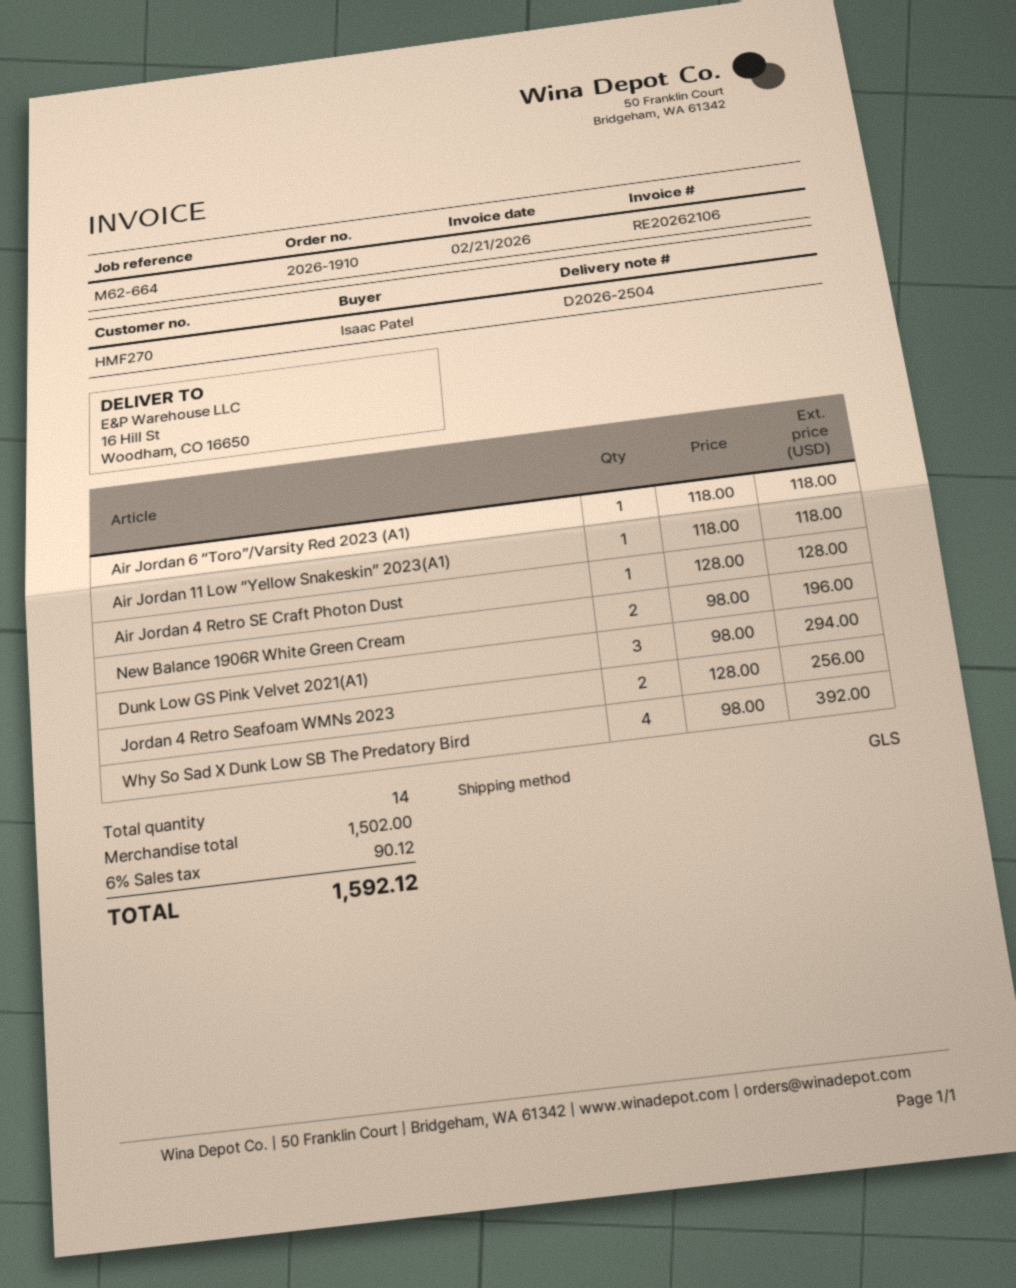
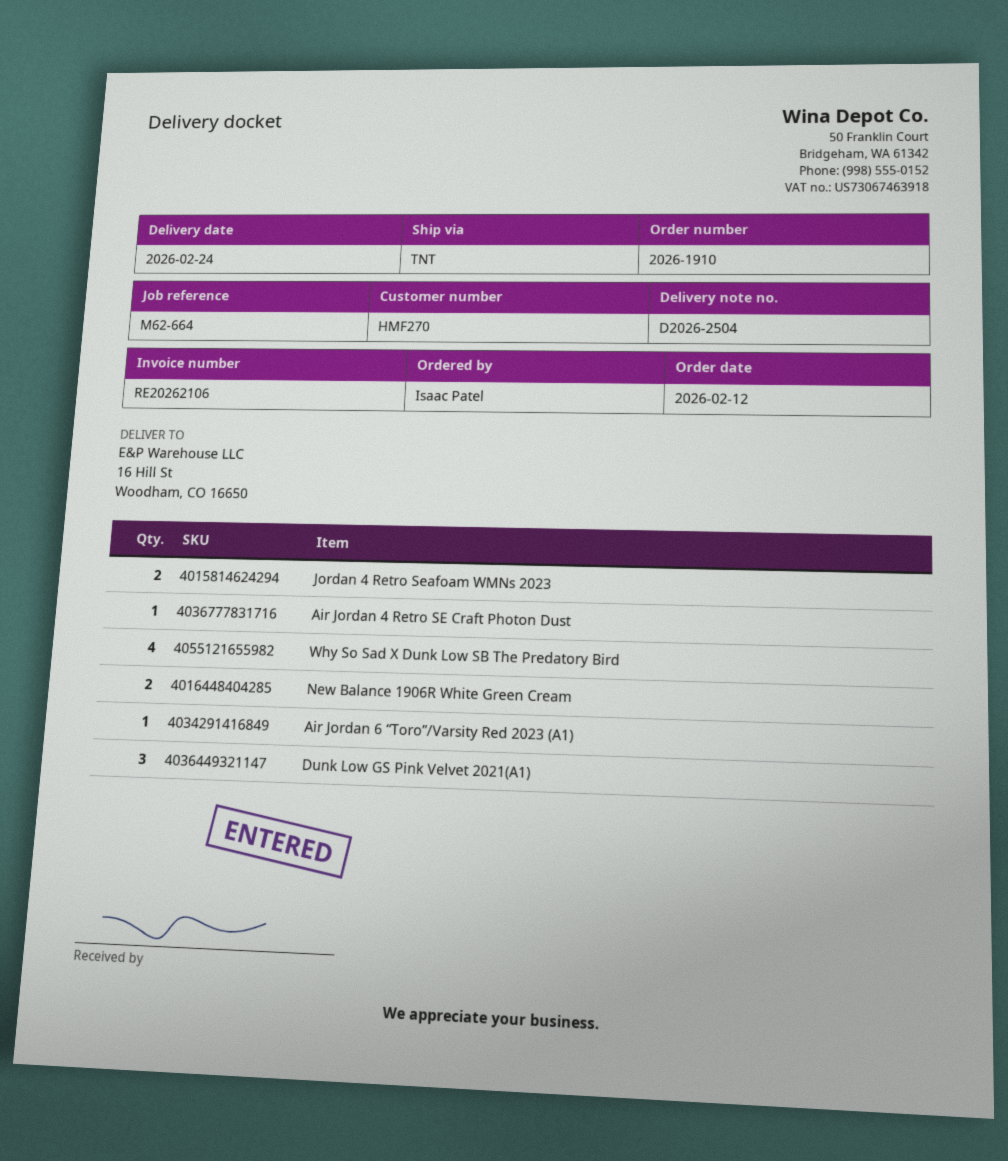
shipping method: GLS -> TNT
Air Jordan 11 Low “Yellow Snakeskin” 2023(A1): 1 -> none

